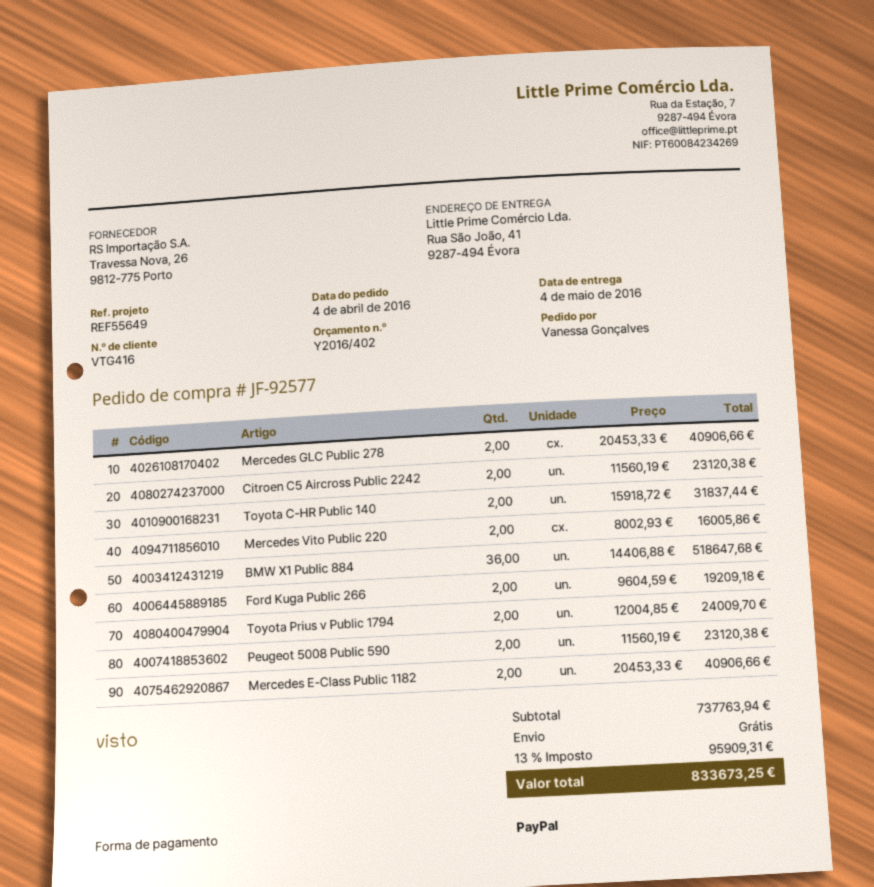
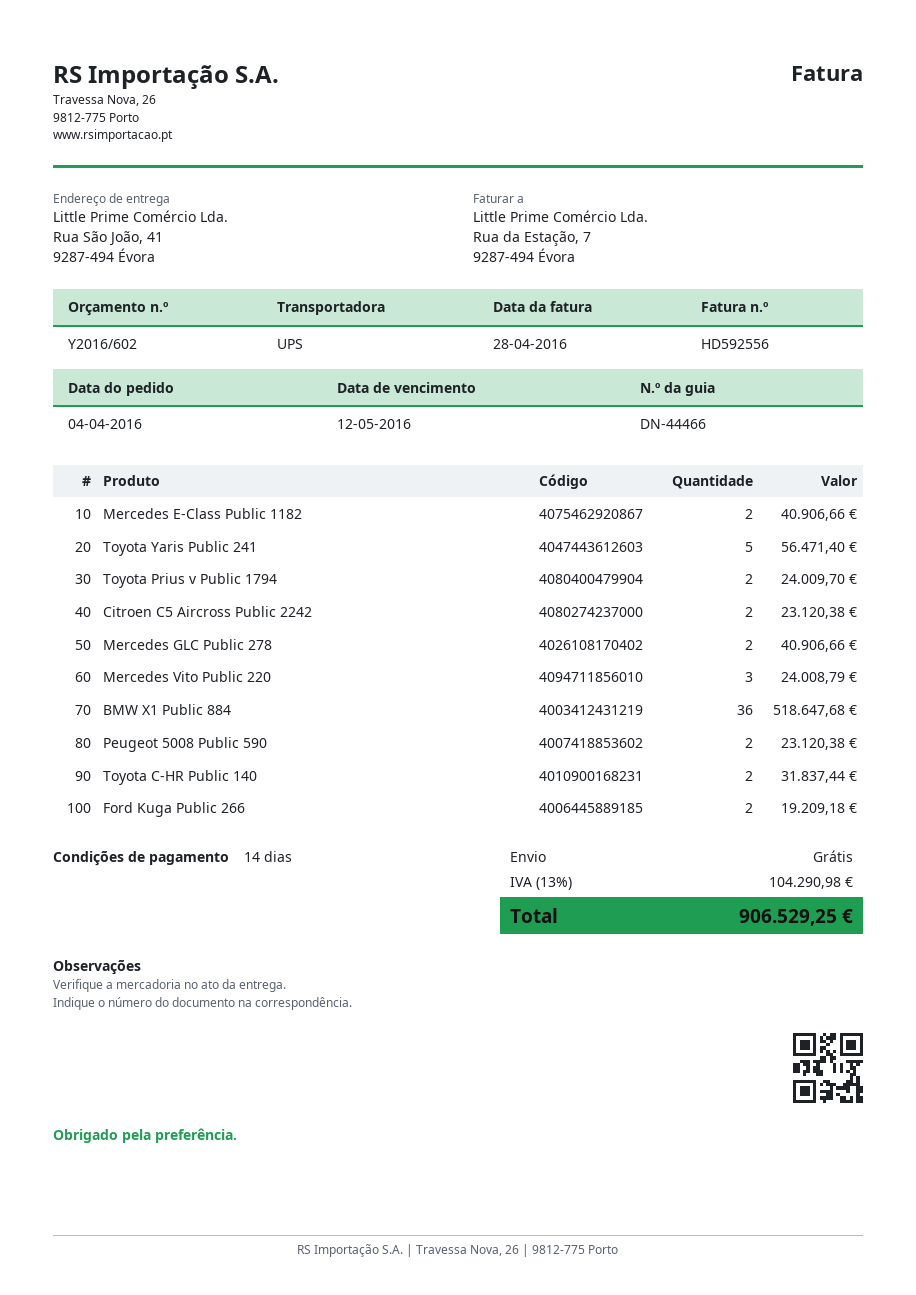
quote number: Y2016/402 -> Y2016/602
Mercedes Vito Public 220: 2 for 16005.86 -> 3 for 24008.79
Toyota Yaris Public 241: none -> 5 for 56471.40
tax: 13% = 95909.31 -> 13% = 104290.98
total: 833673.25 -> 906529.25

